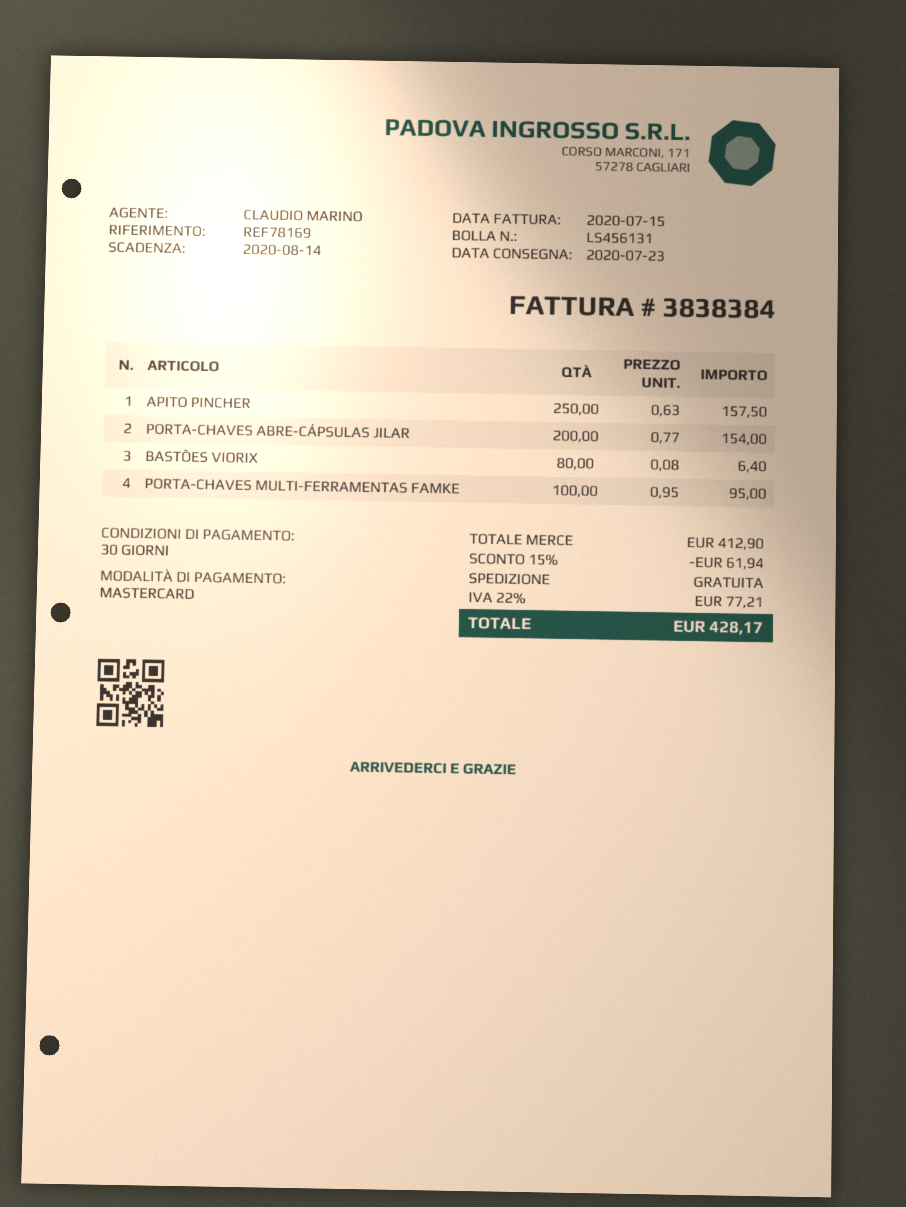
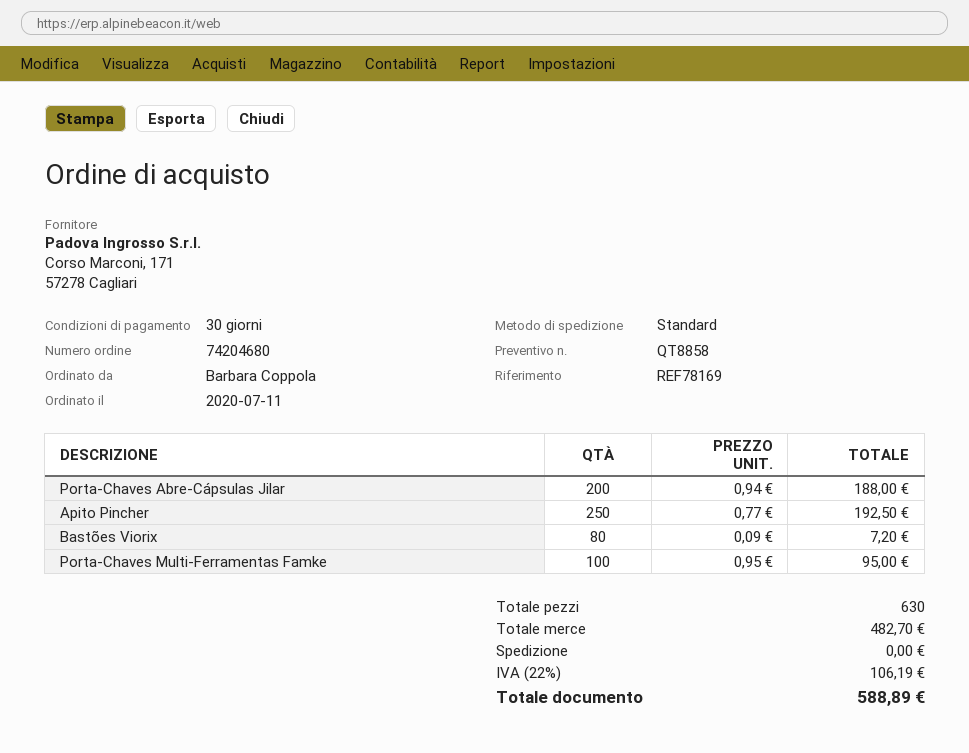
APITO PINCHER: 250 x 0.63 = 157.50 -> 250 x 0.77 = 192.50
PORTA-CHAVES ABRE-CÁPSULAS JILAR: 200 x 0.77 = 154.00 -> 200 x 0.94 = 188.00
BASTÕES VIORIX: 80 x 0.08 = 6.40 -> 80 x 0.09 = 7.20
subtotal: 412.90 -> 482.70
discount: 15% = 61.94 -> none
tax: 22% = 77.21 -> 22% = 106.19
total: 428.17 -> 588.89

